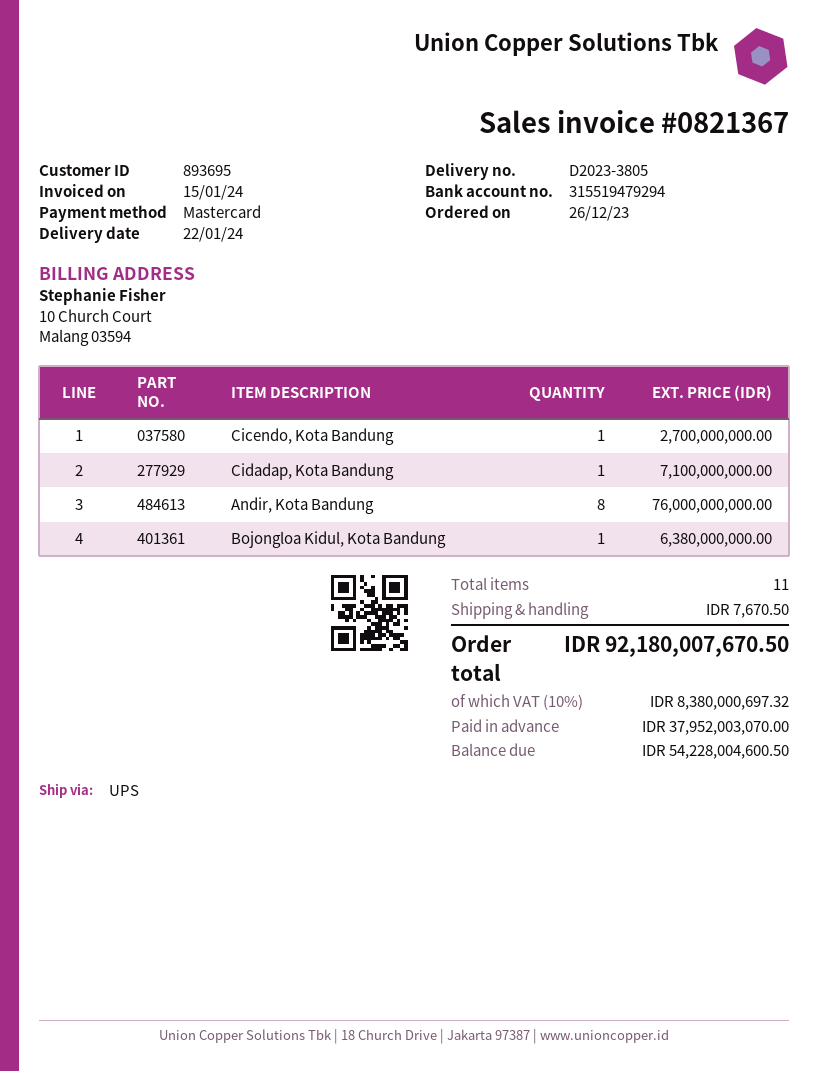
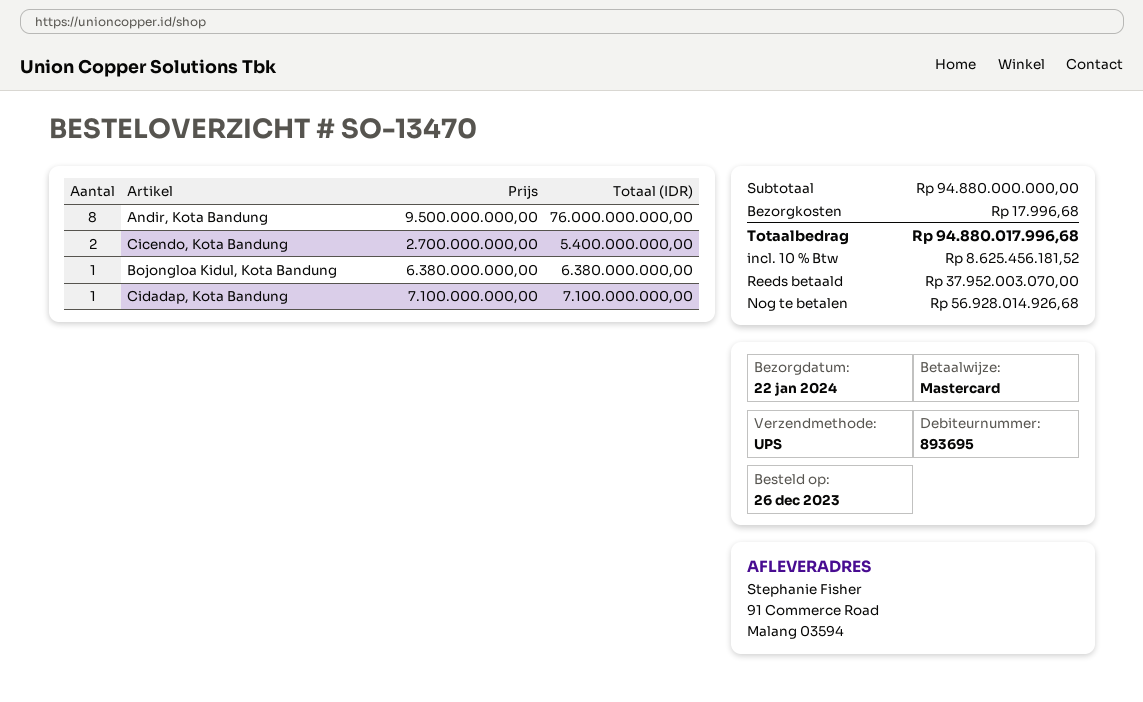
Cicendo, Kota Bandung: 1 for 2700000000.00 -> 2 for 5400000000.00
shipping: 7670.50 -> 17996.68
tax: 10% = 8380000697.32 -> 10% = 8625456181.52
total: 92180007670.50 -> 94880017996.68
balance: 54228004600.50 -> 56928014926.68

